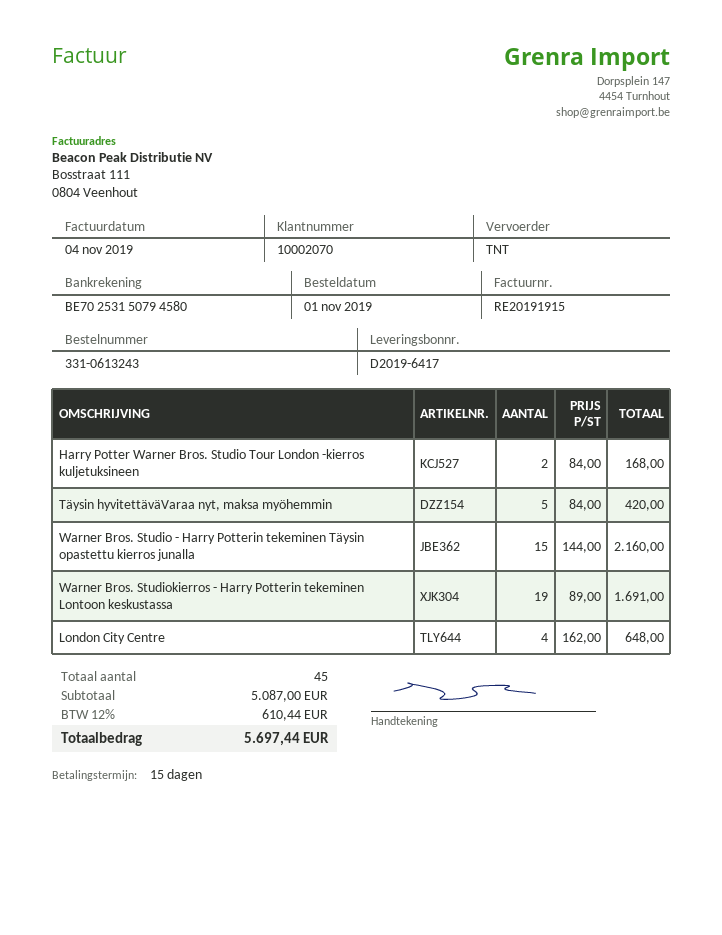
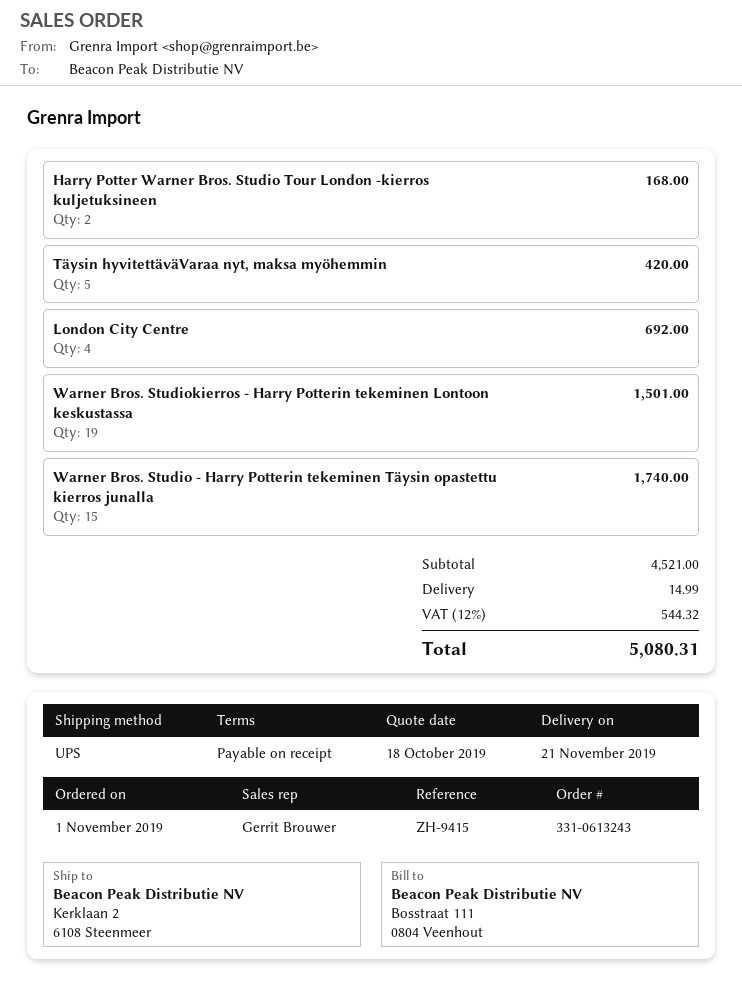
payment terms: 15 days -> on receipt
shipping method: TNT -> UPS
Warner Bros. Studio - Harry Potterin tekeminen Täysin opastettu kierros junalla: 15 for 2160.00 -> 15 for 1740.00
Warner Bros. Studiokierros - Harry Potterin tekeminen Lontoon keskustassa: 19 for 1691.00 -> 19 for 1501.00
London City Centre: 4 for 648.00 -> 4 for 692.00
subtotal: 5087.00 -> 4521.00
shipping: none -> 14.99
tax: 12% = 610.44 -> 12% = 544.32
total: 5697.44 -> 5080.31

